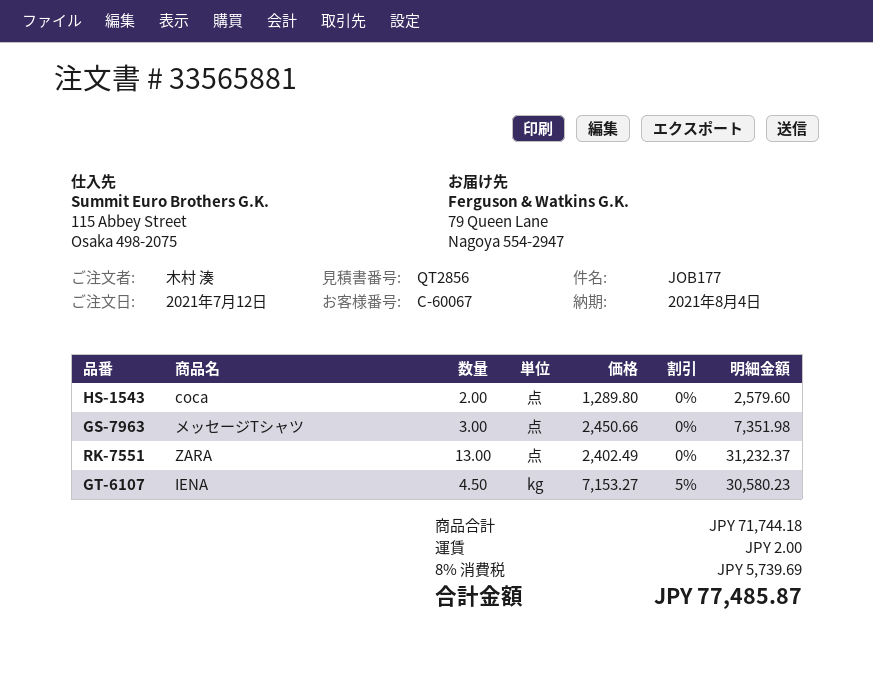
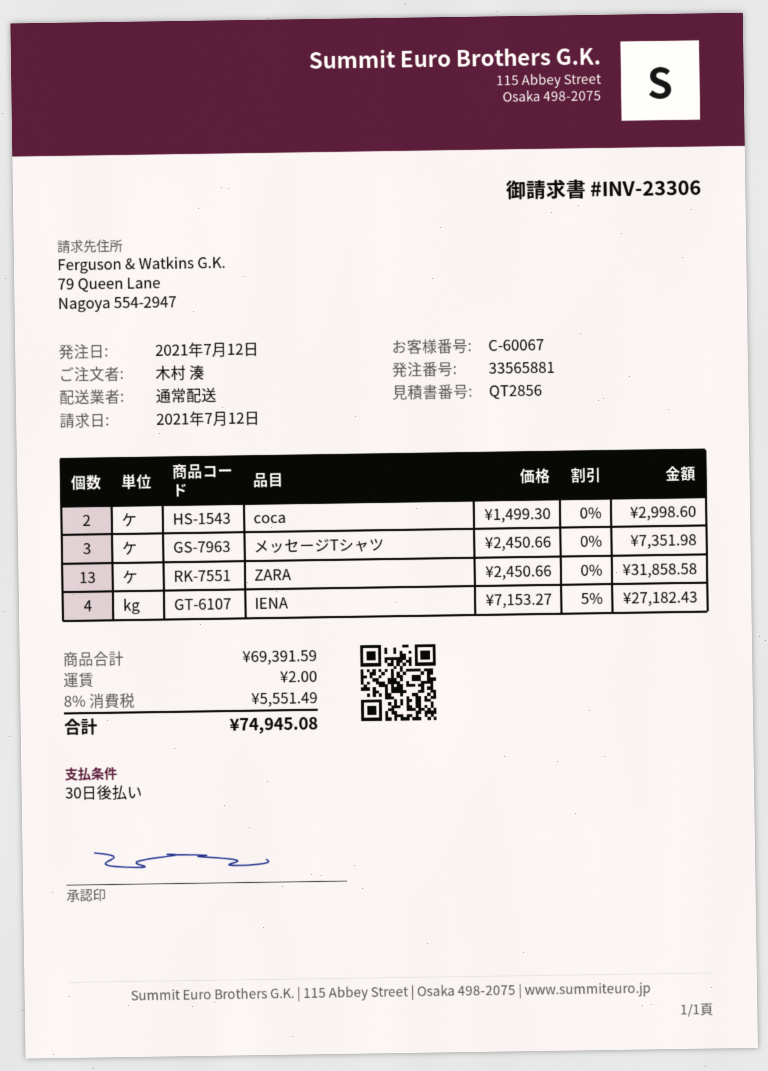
coca: 2 x 1289.80 = 2579.60 -> 2 x 1499.30 = 2998.60
ZARA: 13 x 2402.49 = 31232.37 -> 13 x 2450.66 = 31858.58
IENA: 4.5 x 7153.27 - 5% = 30580.23 -> 4 x 7153.27 - 5% = 27182.43
subtotal: 71744.18 -> 69391.59
tax: 8% = 5739.69 -> 8% = 5551.49
total: 77485.87 -> 74945.08

